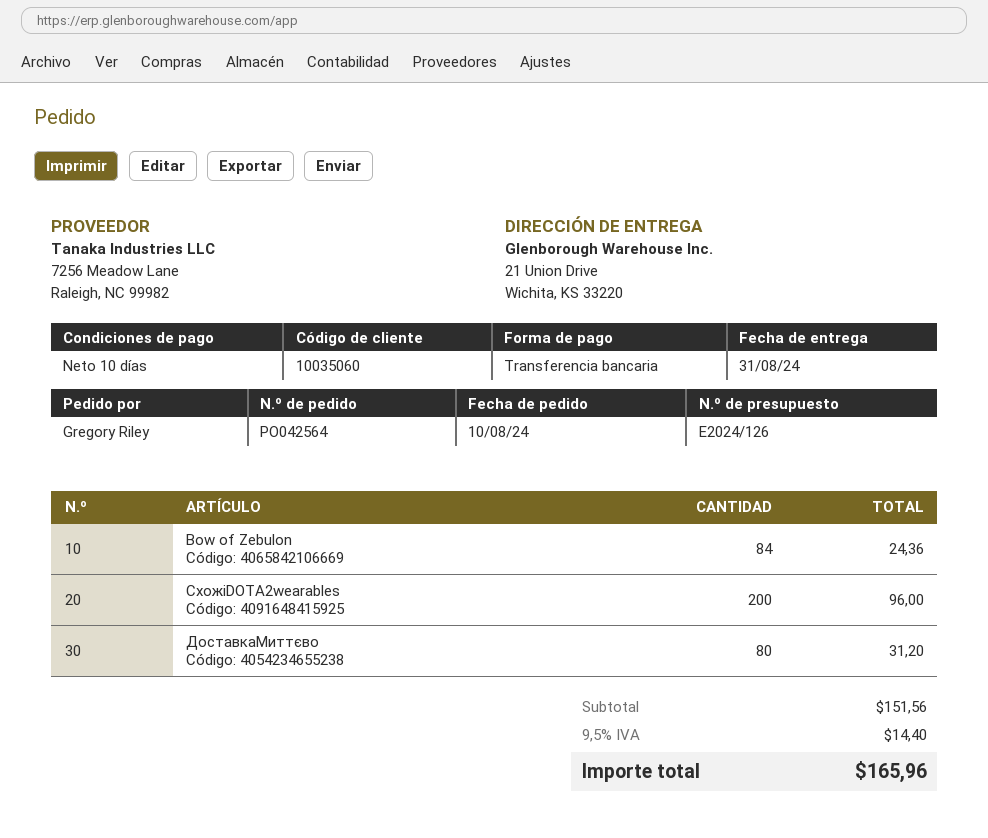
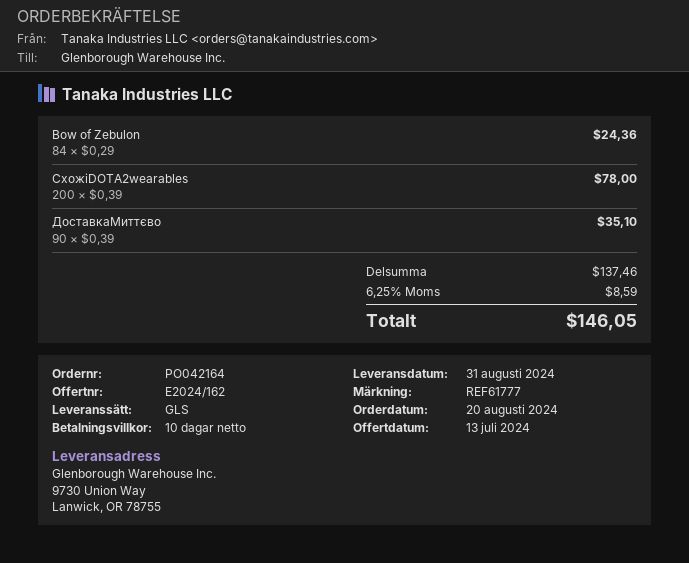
quote number: E2024/126 -> E2024/162
order number: PO042564 -> PO042164
order date: 2024-08-10 -> 2024-08-20
ship to: 21 Union Drive, Wichita, KS 33220 -> 9730 Union Way, Lanwick, OR 78755
СхожіDOTA2wearables: 200 for 96.00 -> 200 for 78.00
ДоставкаМиттєво: 80 for 31.20 -> 90 for 35.10
subtotal: 151.56 -> 137.46
tax: 9.5% = 14.40 -> 6.25% = 8.59
total: 165.96 -> 146.05

